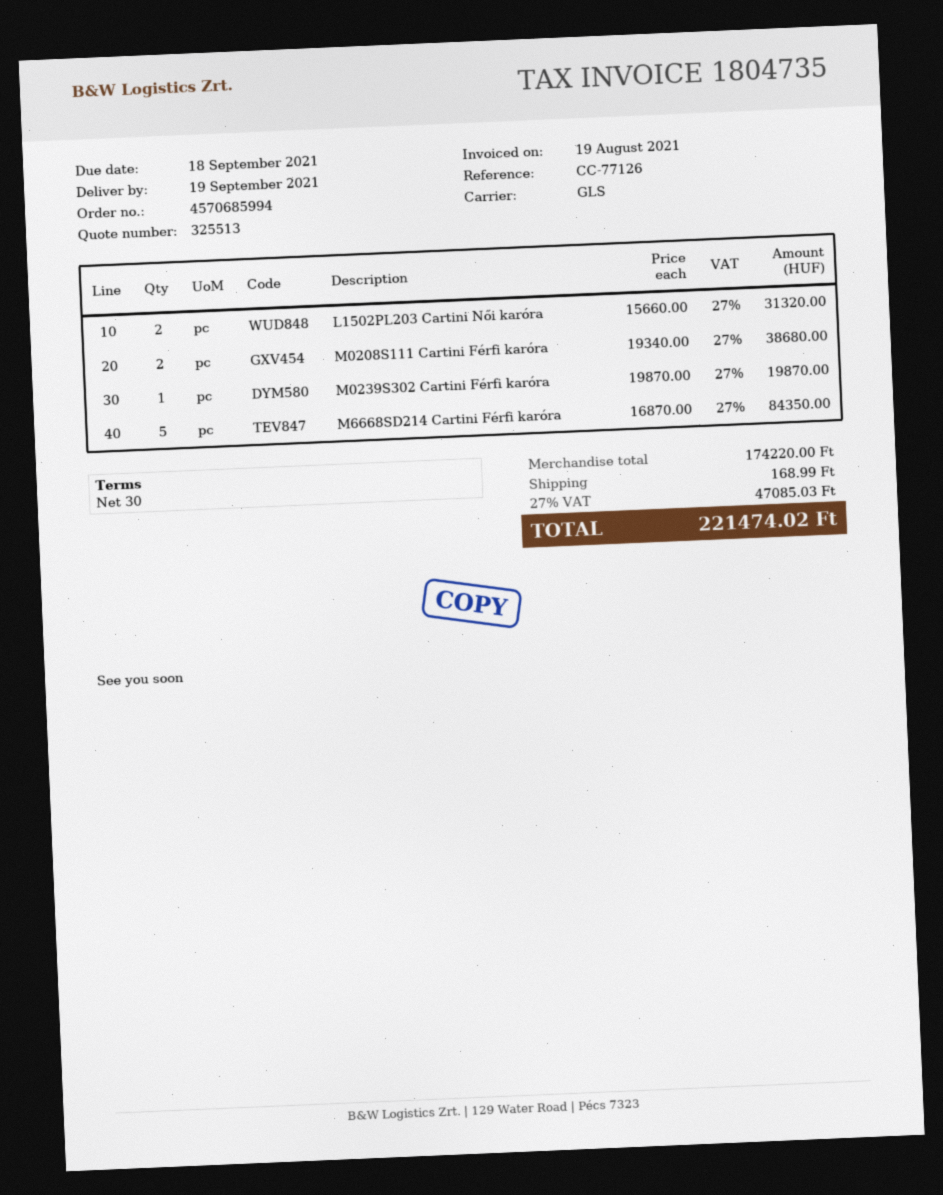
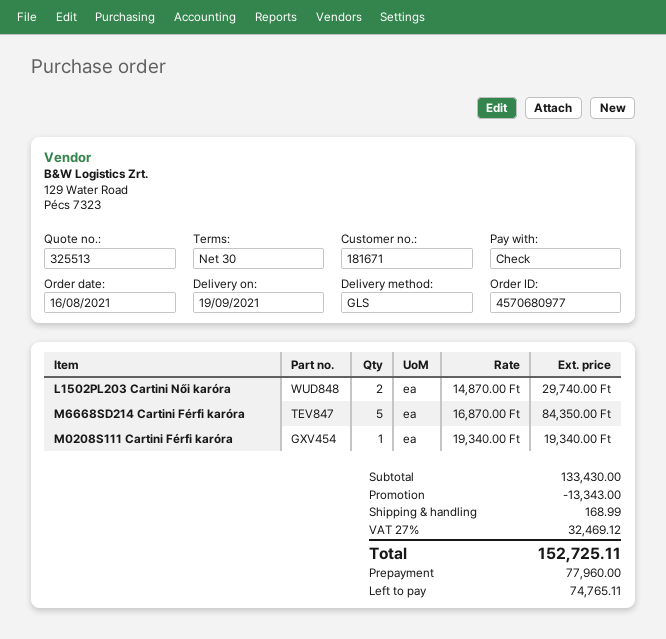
order number: 4570685994 -> 4570680977
L1502PL203 Cartini Női karóra: 2 x 15660.00 = 31320.00 -> 2 x 14870.00 = 29740.00
M0208S111 Cartini Férfi karóra: 2 x 19340.00 = 38680.00 -> 1 x 19340.00 = 19340.00
M0239S302 Cartini Férfi karóra: 1 x 19870.00 = 19870.00 -> none
subtotal: 174220.00 -> 133430.00
discount: none -> 13343.00
tax: 27% = 47085.03 -> 27% = 32469.12
total: 221474.02 -> 152725.11

